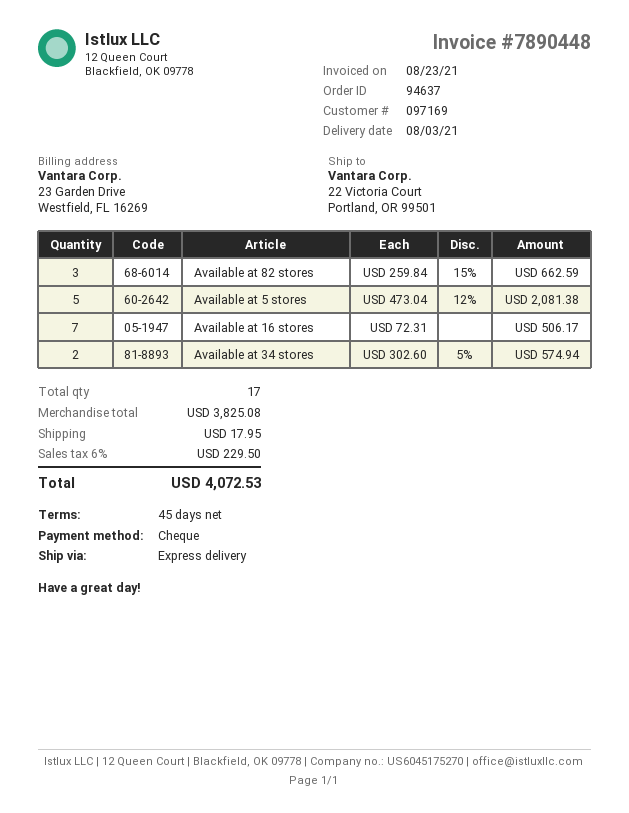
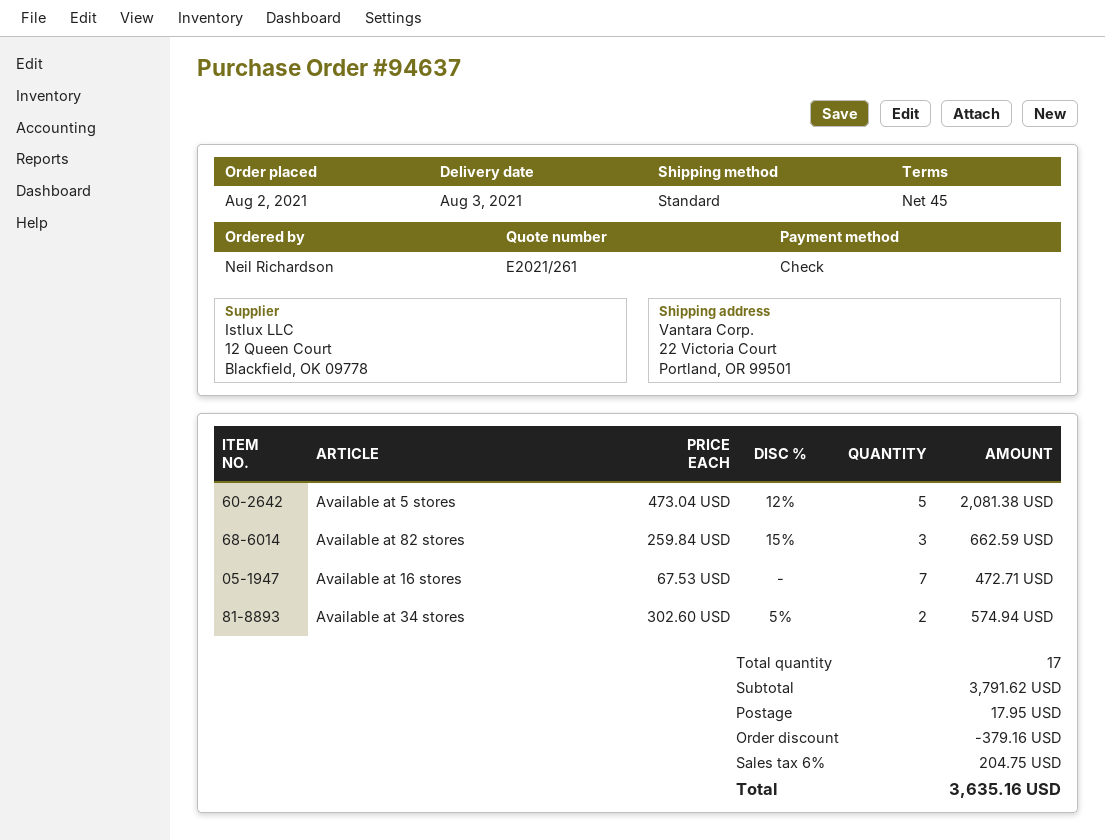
shipping method: express -> standard
Available at 16 stores: 7 x 72.31 = 506.17 -> 7 x 67.53 = 472.71
subtotal: 3825.08 -> 3791.62
discount: none -> 379.16
tax: 6% = 229.50 -> 6% = 204.75
total: 4072.53 -> 3635.16

